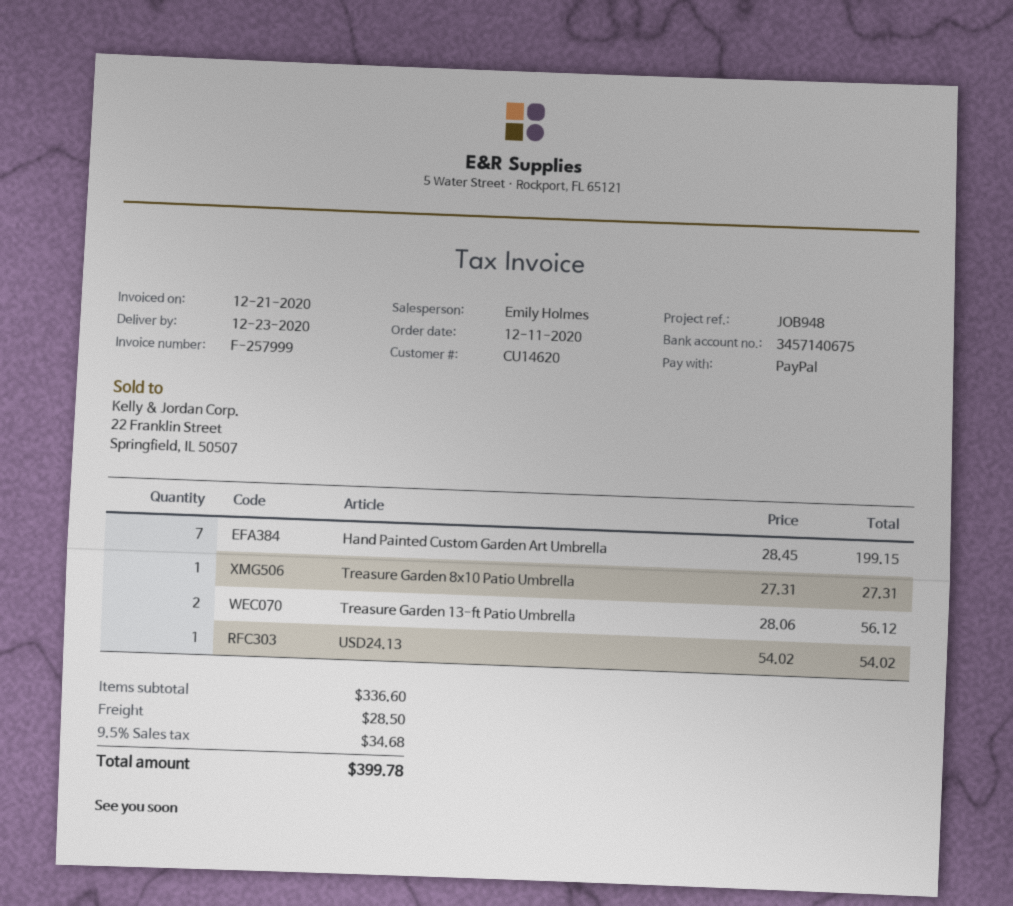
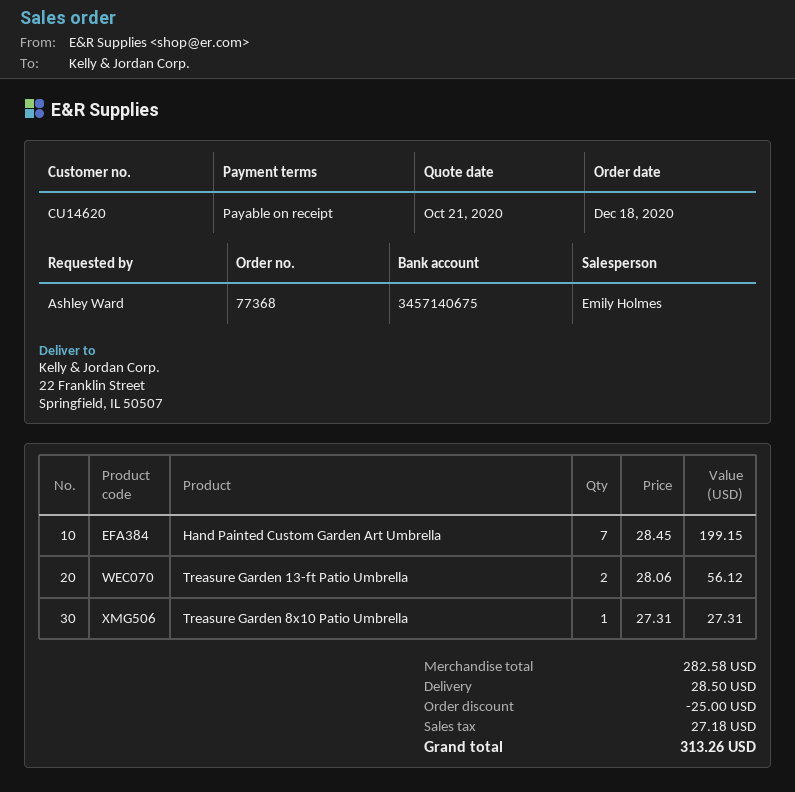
order date: 2020-12-11 -> 2020-12-18
USD24.13: 1 x 54.02 = 54.02 -> none
subtotal: 336.60 -> 282.58
discount: none -> 25.00
tax: 34.68 -> 27.18
total: 399.78 -> 313.26

